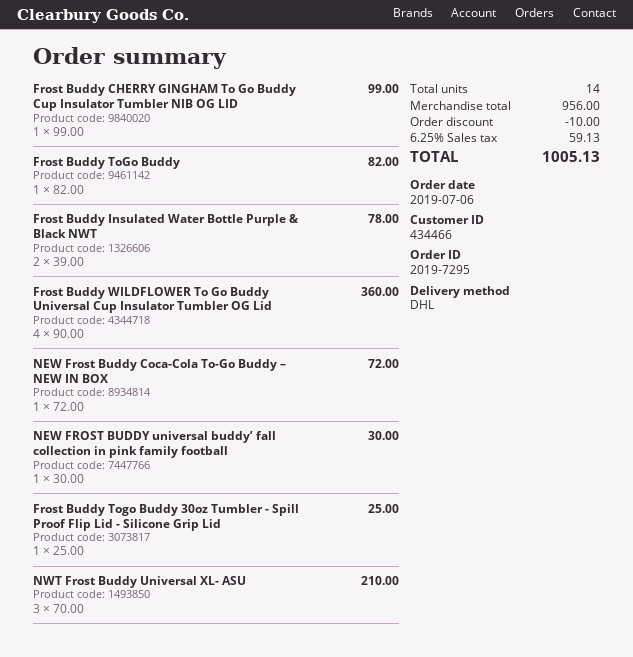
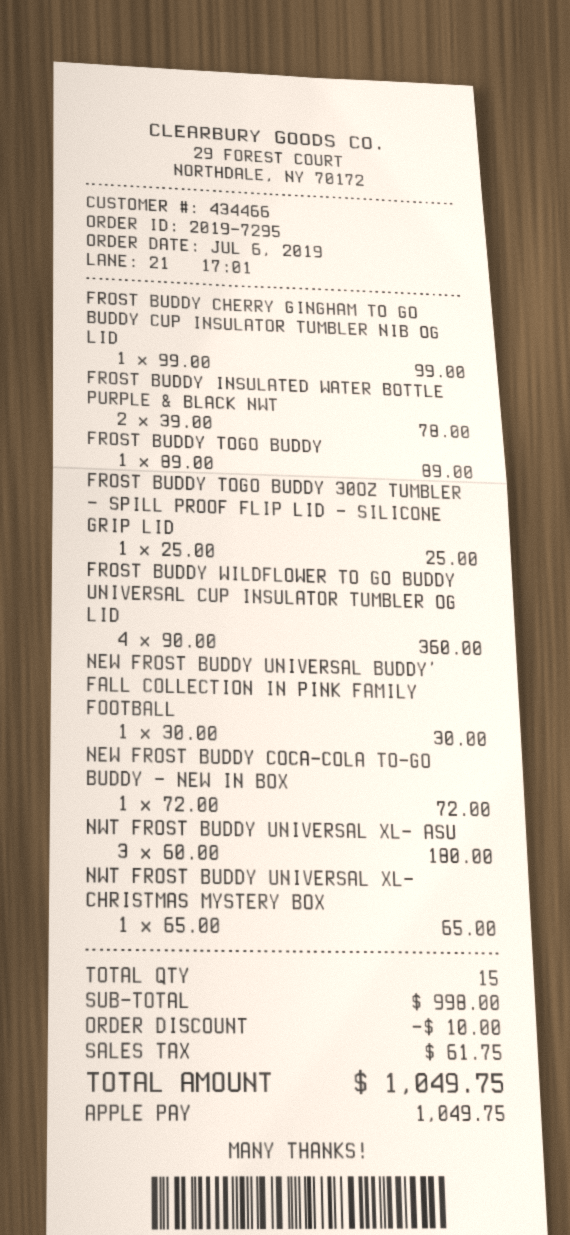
Frost Buddy ToGo Buddy: 1 x 82.00 = 82.00 -> 1 x 89.00 = 89.00
NWT Frost Buddy Universal XL- ASU: 3 x 70.00 = 210.00 -> 3 x 60.00 = 180.00
NWT FROST BUDDY UNIVERSAL XL- CHRISTMAS MYSTERY BOX: none -> 1 x 65.00 = 65.00
total quantity: 14 -> 15
subtotal: 956.00 -> 998.00
tax: 59.13 -> 61.75
total: 1005.13 -> 1049.75

